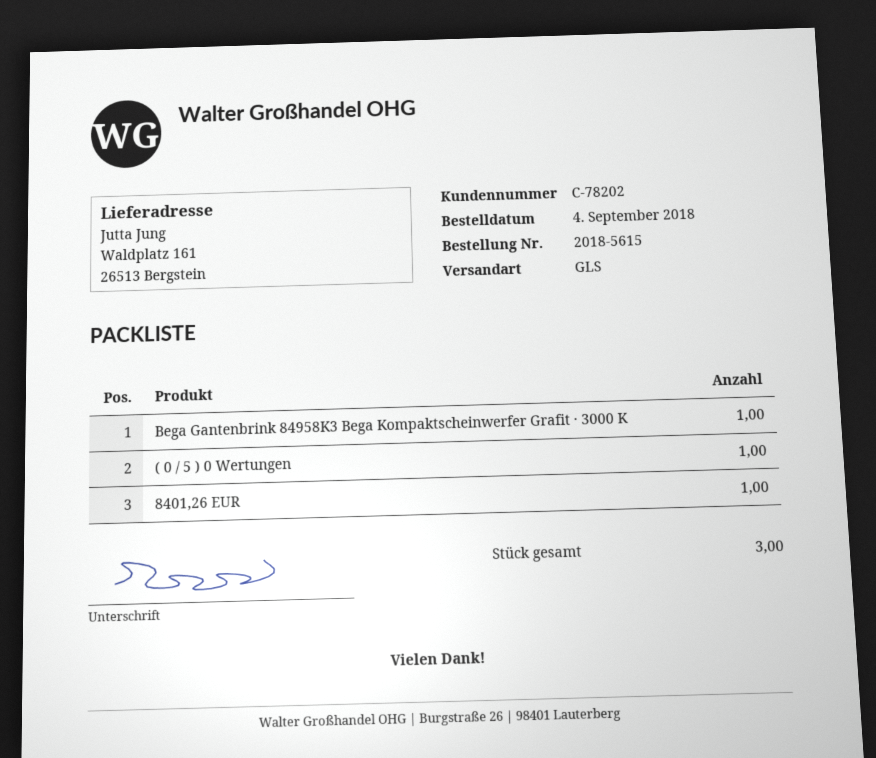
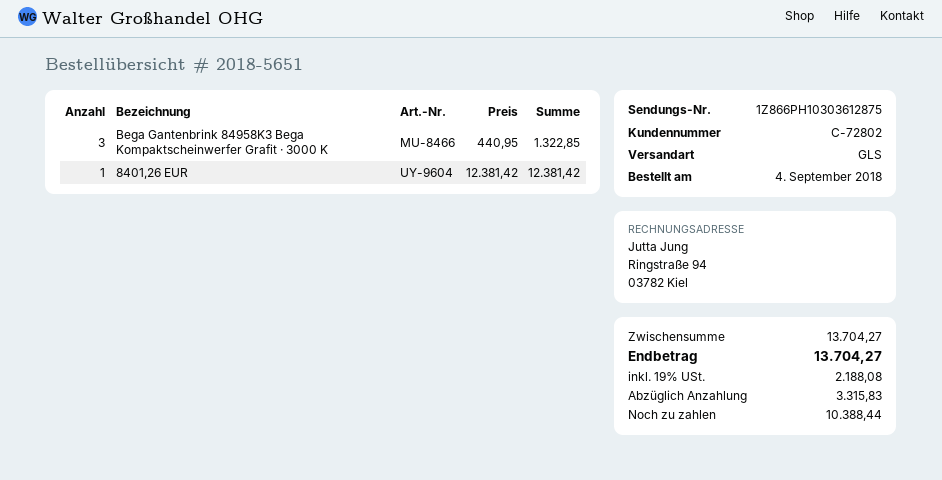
order number: 2018-5615 -> 2018-5651
customer number: C-78202 -> C-72802
Bega Gantenbrink 84958K3 Bega Kompaktscheinwerfer Grafit · 3000 K: 1 -> 3
( 0 / 5 ) 0 Wertungen: 1 -> none

